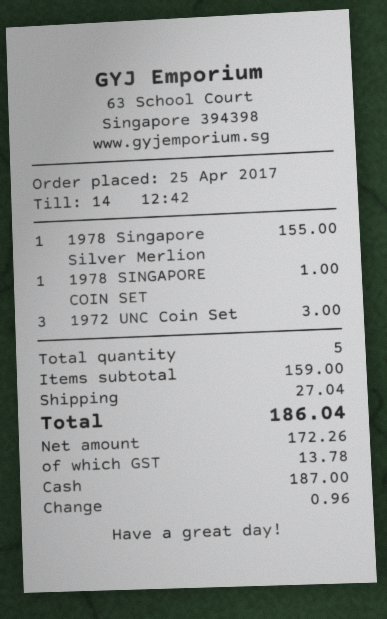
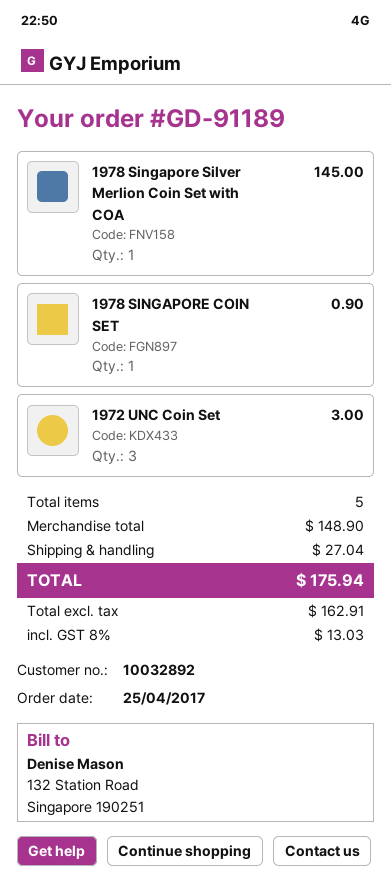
1978 Singapore Silver Merlion: 1 for 155.00 -> 1 for 145.00
1978 SINGAPORE COIN SET: 1 for 1.00 -> 1 for 0.90
subtotal: 159.00 -> 148.90
net: 172.26 -> 162.91
tax: 13.78 -> 13.03
total: 186.04 -> 175.94

